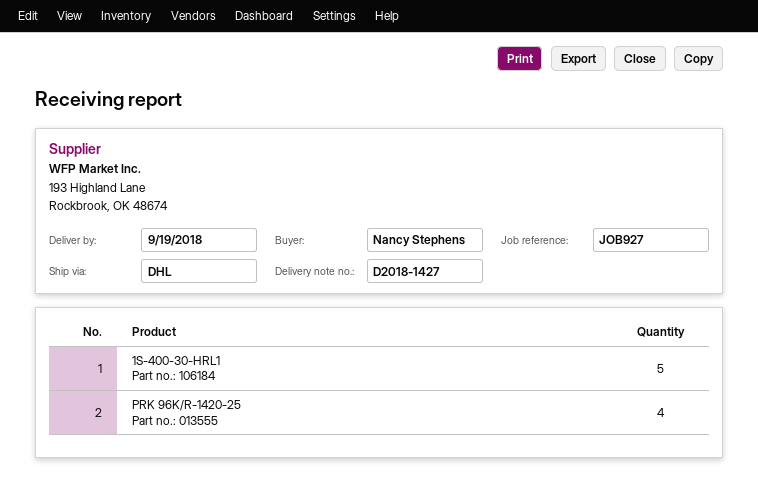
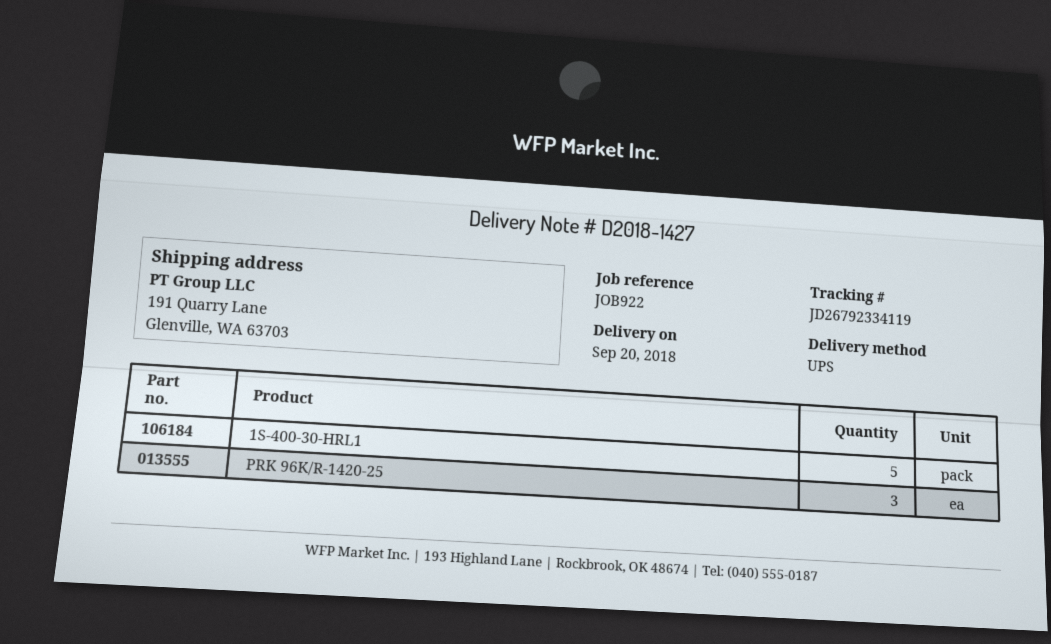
delivery date: 2018-09-19 -> 2018-09-20
reference: JOB927 -> JOB922
shipping method: DHL -> UPS
PRK 96K/R-1420-25: 4 -> 3

